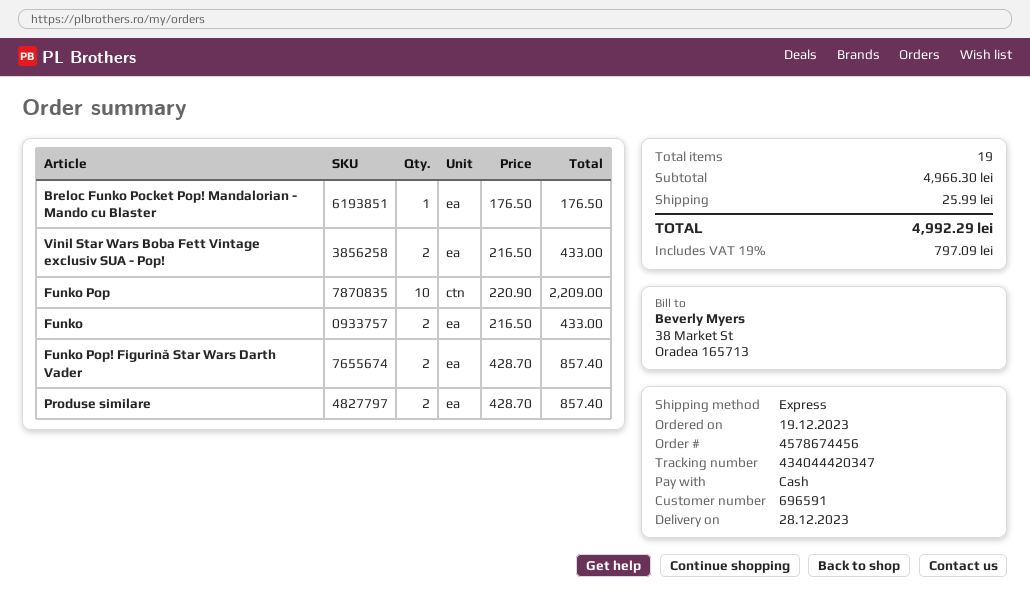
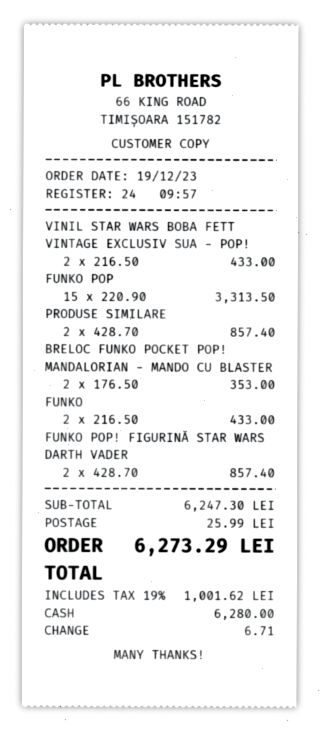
Breloc Funko Pocket Pop! Mandalorian - Mando cu Blaster: 1 x 176.50 = 176.50 -> 2 x 176.50 = 353.00
Funko Pop: 10 x 220.90 = 2209.00 -> 15 x 220.90 = 3313.50
subtotal: 4966.30 -> 6247.30
tax: 19% = 797.09 -> 19% = 1001.62
total: 4992.29 -> 6273.29

